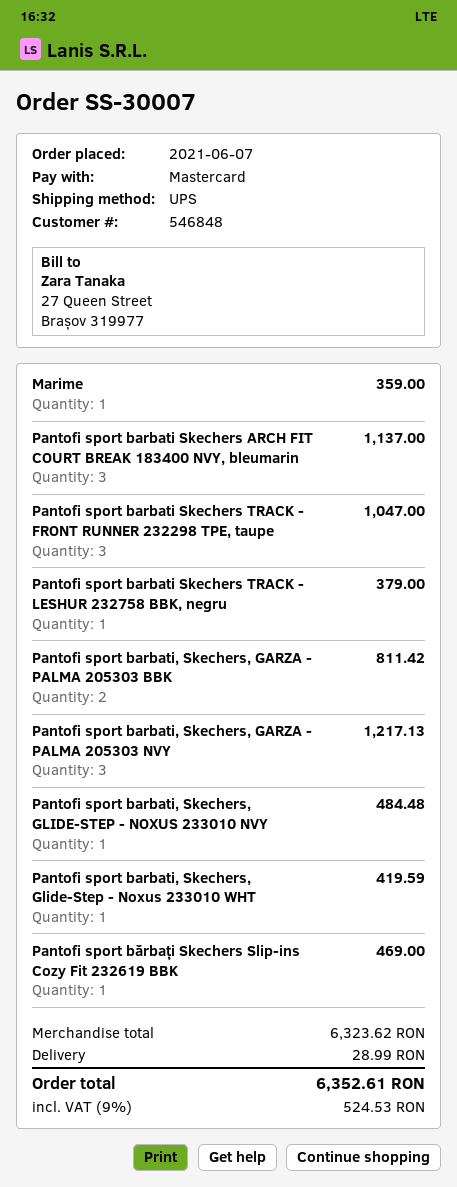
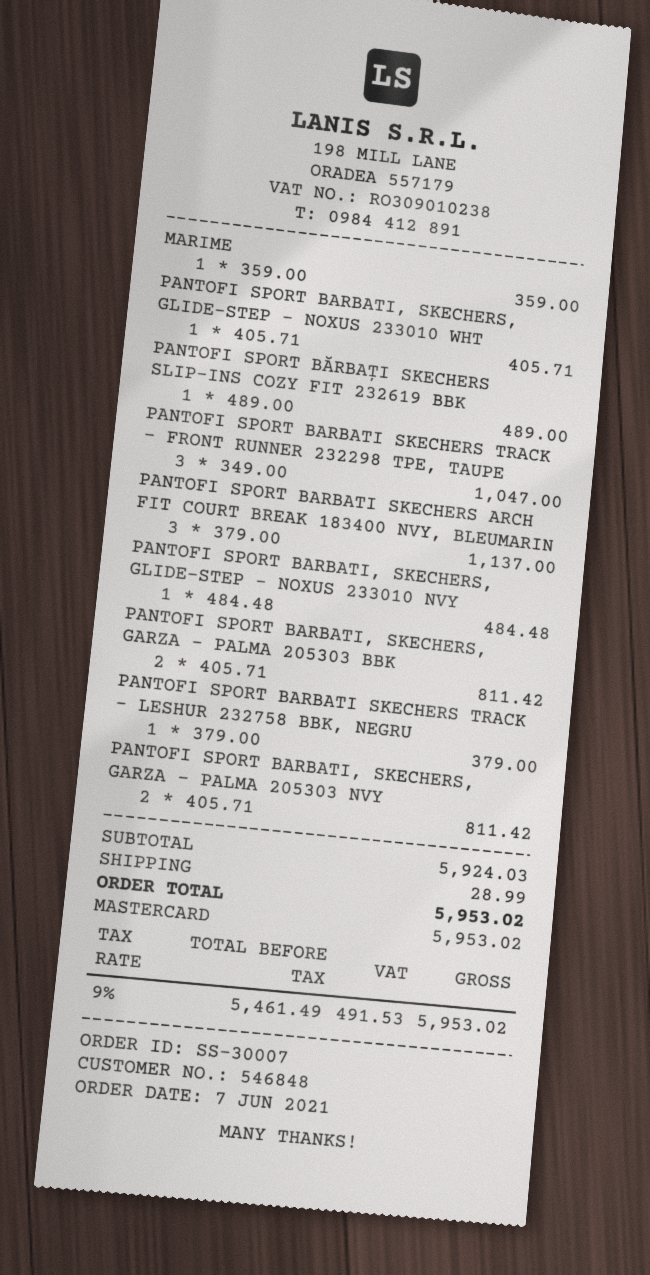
Pantofi sport barbati, Skechers, GARZA - PALMA 205303 NVY: 3 for 1217.13 -> 2 for 811.42
Pantofi sport barbati, Skechers, Glide-Step - Noxus 233010 WHT: 1 for 419.59 -> 1 for 405.71
Pantofi sport bărbați Skechers Slip-ins Cozy Fit 232619 BBK: 1 for 469.00 -> 1 for 489.00
subtotal: 6323.62 -> 5924.03
tax: 9% = 524.53 -> 9% = 491.53
total: 6352.61 -> 5953.02

